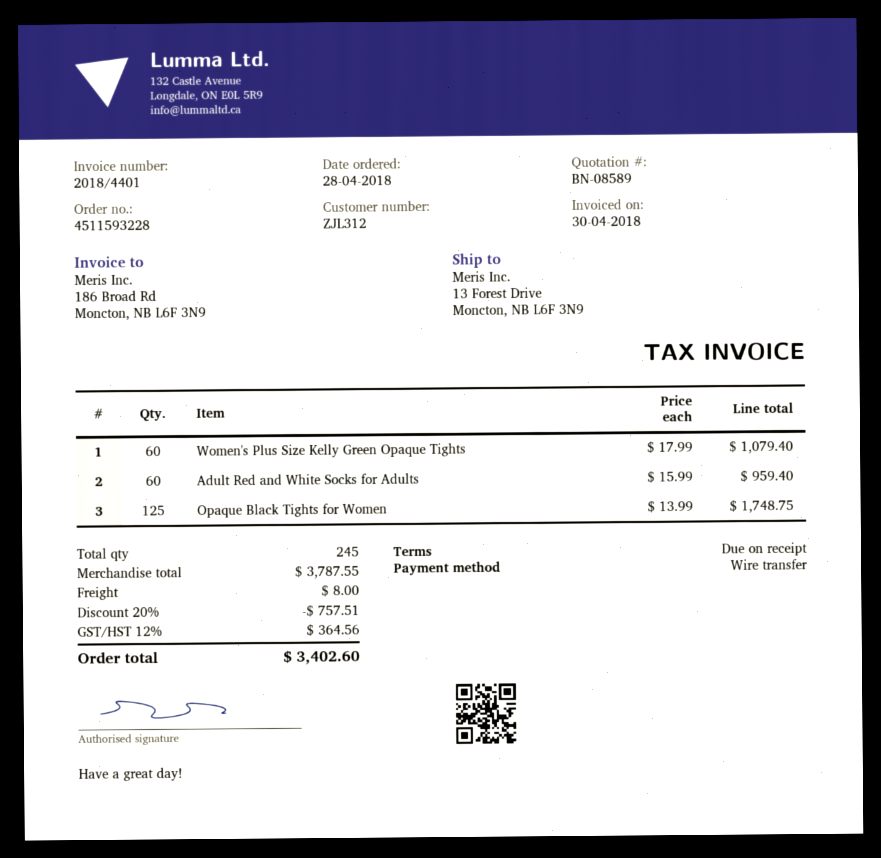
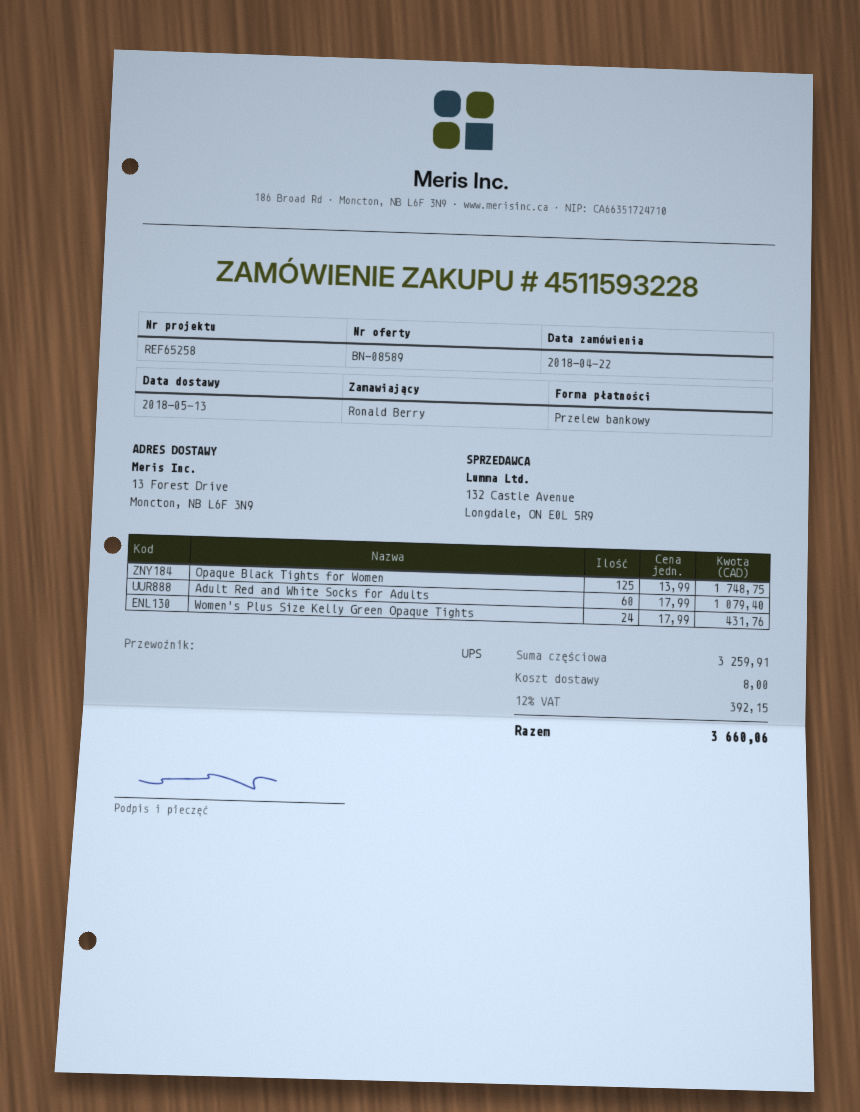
order date: 2018-04-28 -> 2018-04-22
Women's Plus Size Kelly Green Opaque Tights: 60 x 17.99 = 1079.40 -> 24 x 17.99 = 431.76
Adult Red and White Socks for Adults: 60 x 15.99 = 959.40 -> 60 x 17.99 = 1079.40
subtotal: 3787.55 -> 3259.91
discount: 20% = 757.51 -> none
tax: 12% = 364.56 -> 12% = 392.15
total: 3402.60 -> 3660.06

